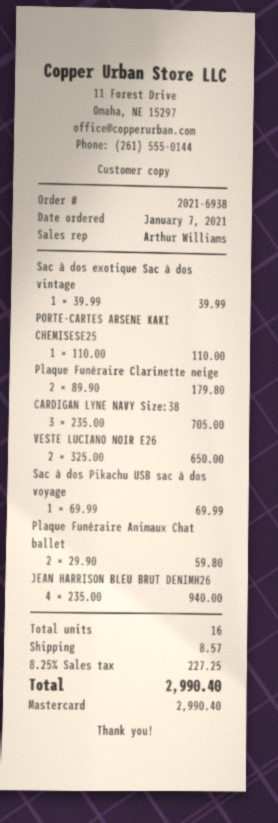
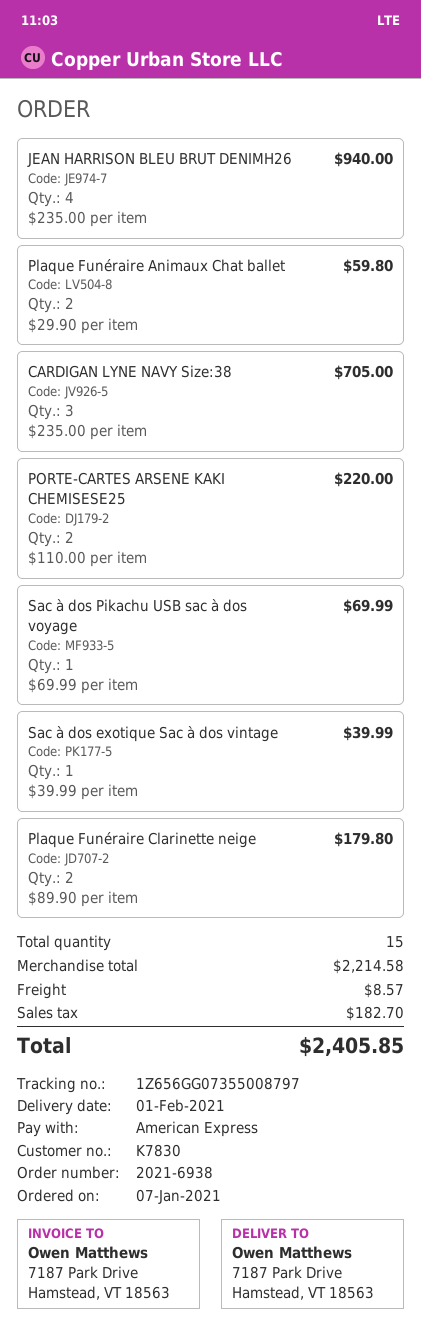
payment method: Mastercard -> American Express
PORTE-CARTES ARSENE KAKI CHEMISESE25: 1 x 110.00 = 110.00 -> 2 x 110.00 = 220.00
VESTE LUCIANO NOIR E26: 2 x 325.00 = 650.00 -> none
total quantity: 16 -> 15
tax: 227.25 -> 182.70
total: 2990.40 -> 2405.85

